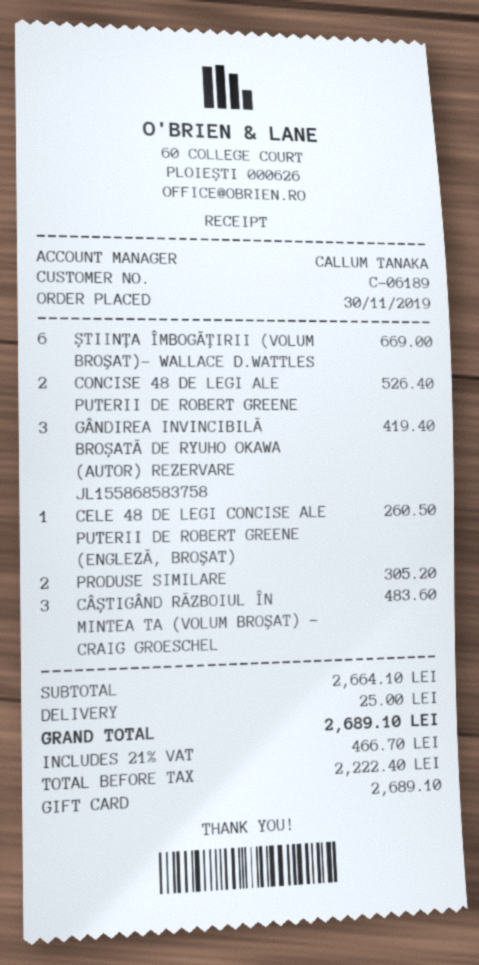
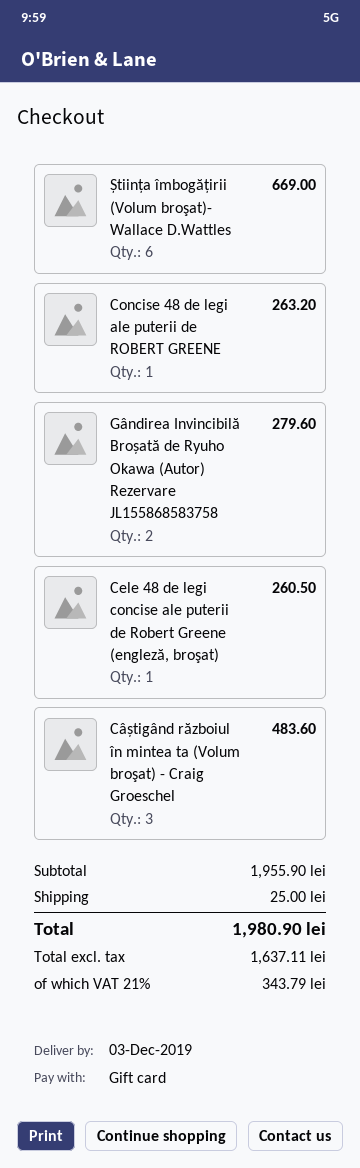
CONCISE 48 DE LEGI ALE PUTERII DE ROBERT GREENE: 2 for 526.40 -> 1 for 263.20
GÂNDIREA INVINCIBILĂ BROȘATĂ DE RYUHO OKAWA (AUTOR) REZERVARE JL155868583758: 3 for 419.40 -> 2 for 279.60
PRODUSE SIMILARE: 2 for 305.20 -> none
subtotal: 2664.10 -> 1955.90
net: 2222.40 -> 1637.11
tax: 21% = 466.70 -> 21% = 343.79
total: 2689.10 -> 1980.90

